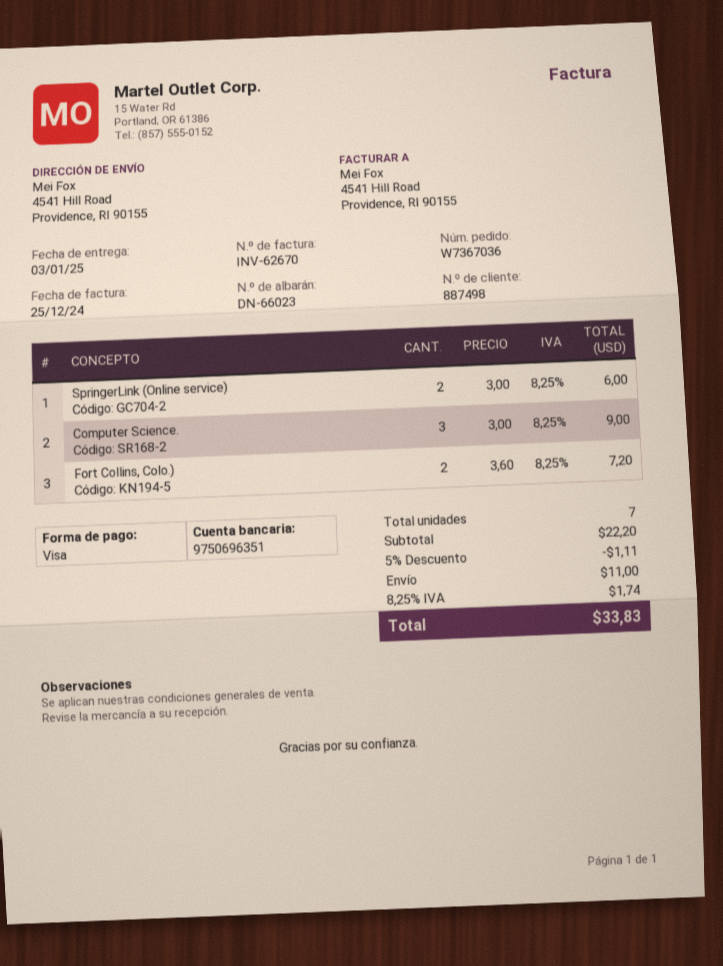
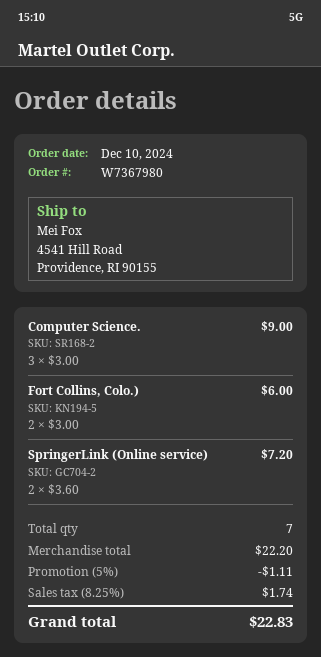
order number: W7367036 -> W7367980
SpringerLink (Online service): 2 x 3.00 = 6.00 -> 2 x 3.60 = 7.20
Fort Collins, Colo.): 2 x 3.60 = 7.20 -> 2 x 3.00 = 6.00
shipping: 11.00 -> none
total: 33.83 -> 22.83

